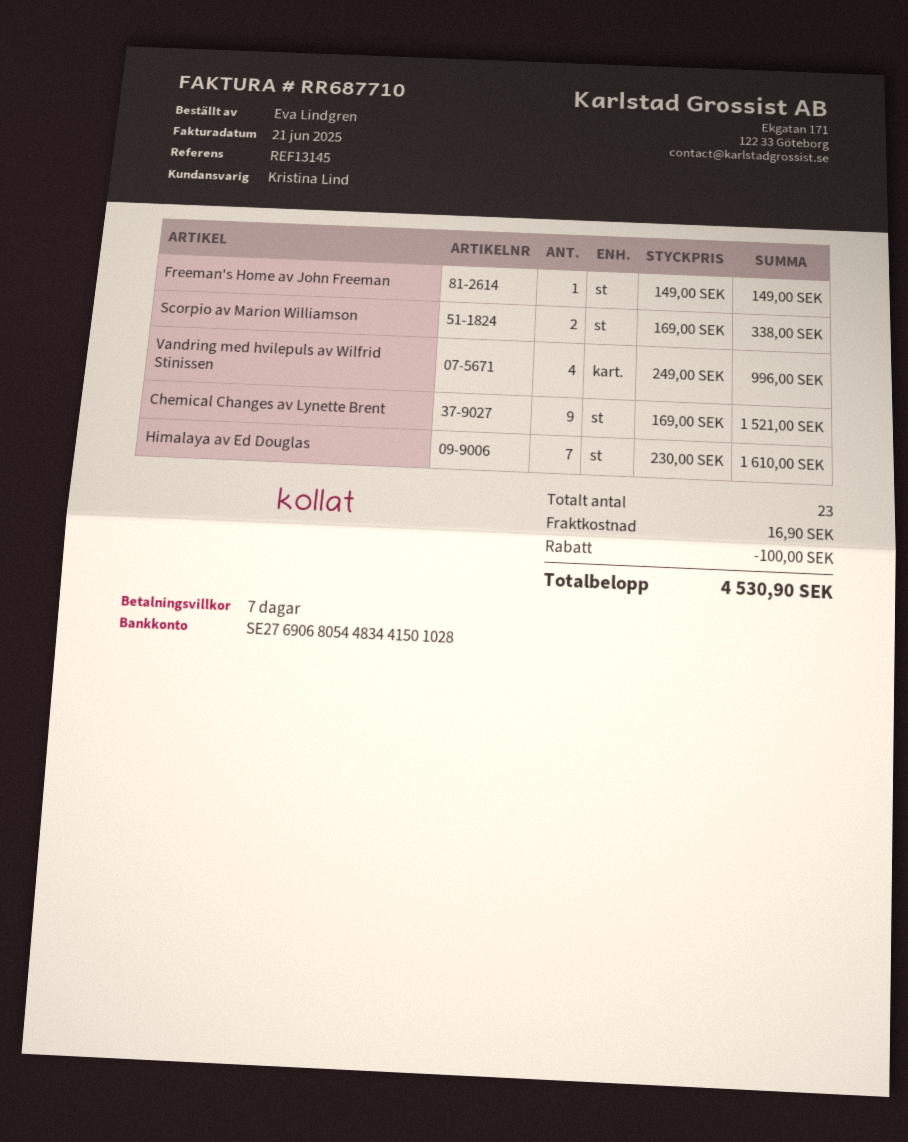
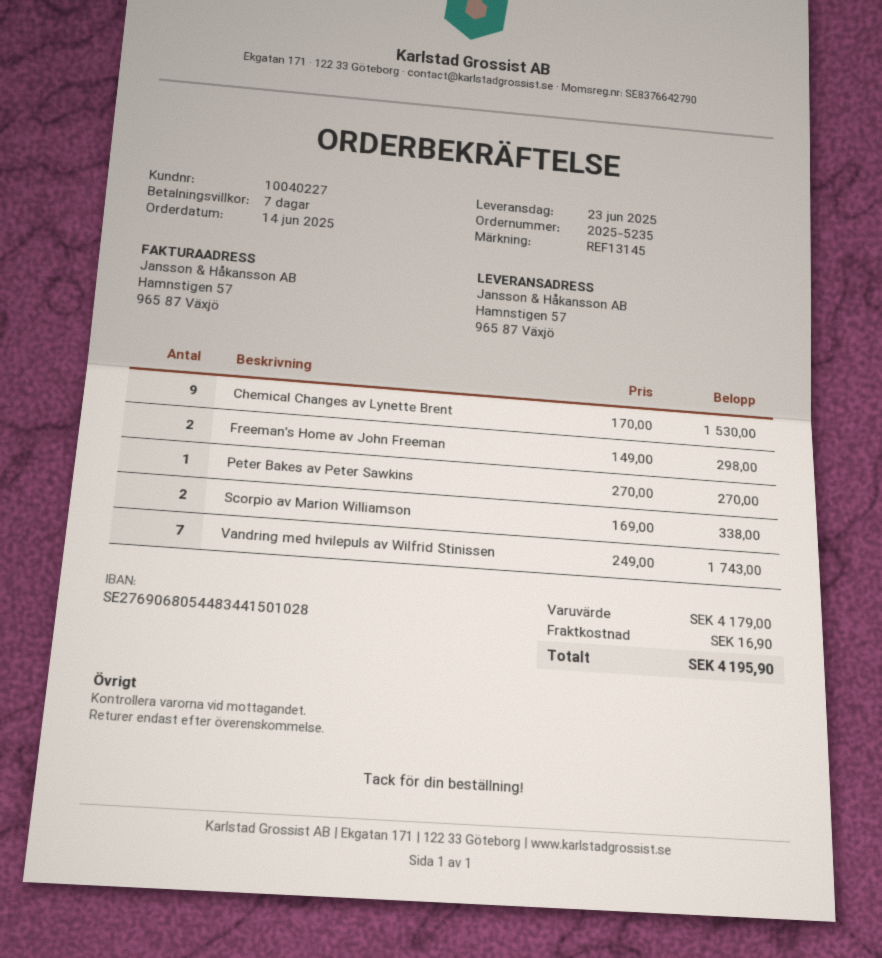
Freeman's Home av John Freeman: 1 x 149.00 = 149.00 -> 2 x 149.00 = 298.00
Vandring med hvilepuls av Wilfrid Stinissen: 4 x 249.00 = 996.00 -> 7 x 249.00 = 1743.00
Chemical Changes av Lynette Brent: 9 x 169.00 = 1521.00 -> 9 x 170.00 = 1530.00
Himalaya av Ed Douglas: 7 x 230.00 = 1610.00 -> none
Peter Bakes av Peter Sawkins: none -> 1 x 270.00 = 270.00
discount: 100.00 -> none
total: 4530.90 -> 4195.90

